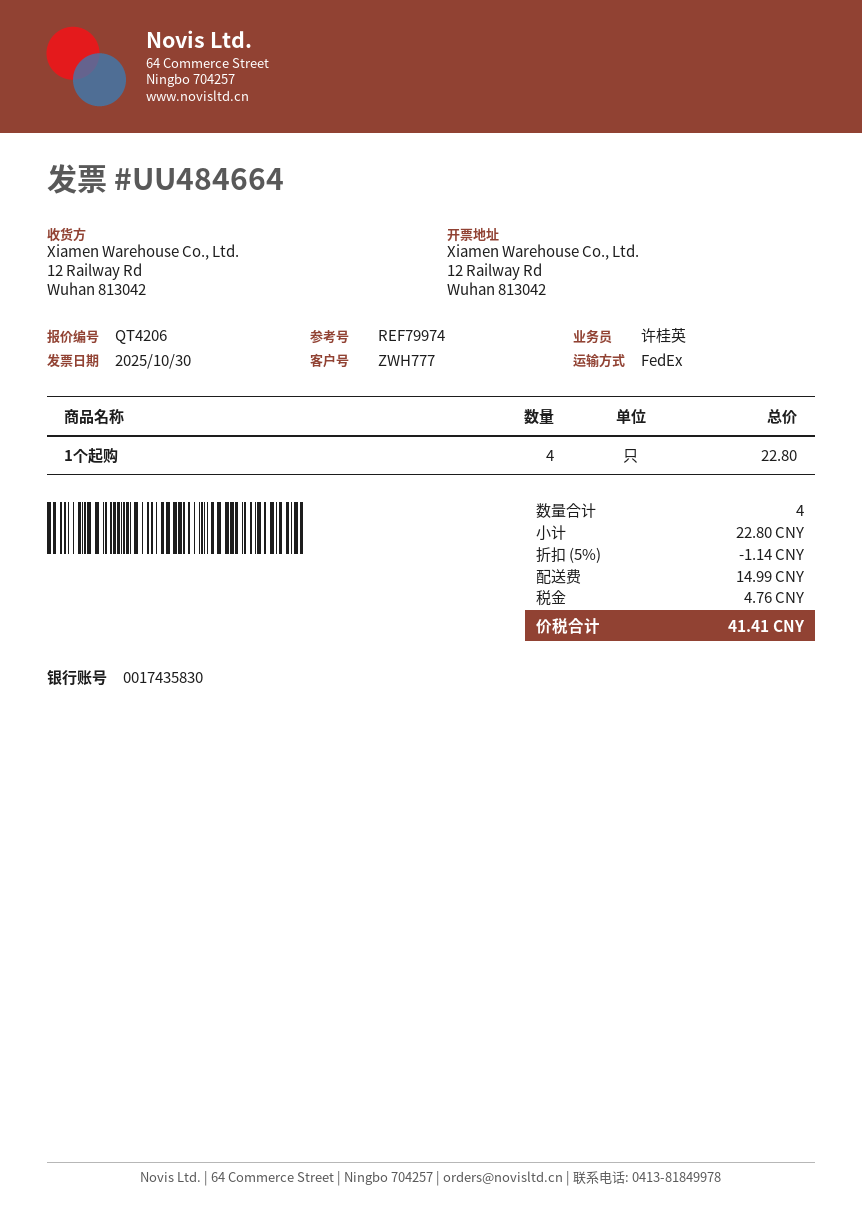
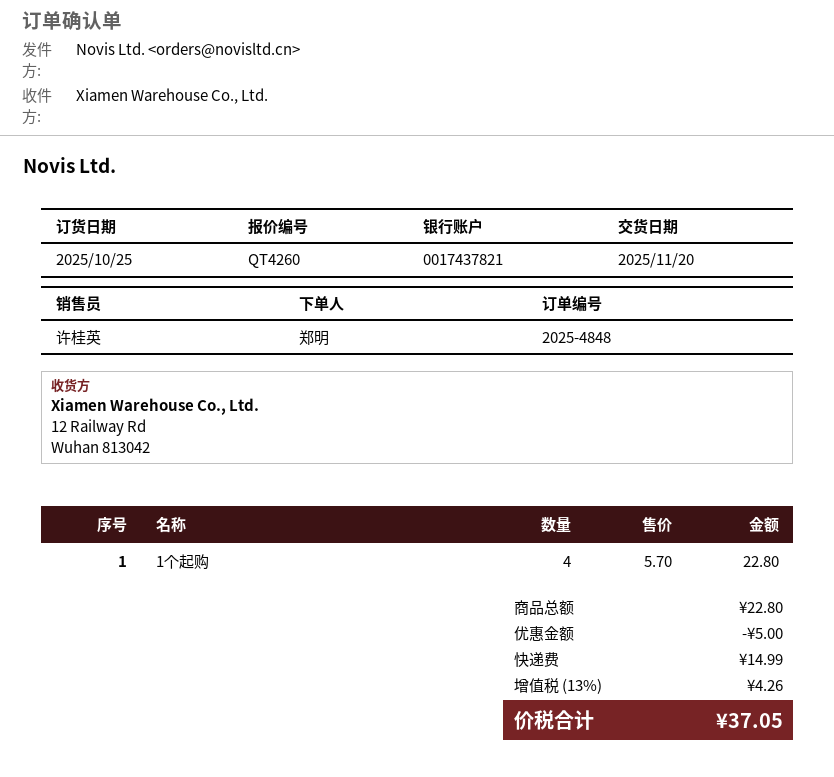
quote number: QT4206 -> QT4260
bank account: 0017435830 -> 0017437821
discount: 1.14 -> 5.00
tax: 4.76 -> 4.26
total: 41.41 -> 37.05

